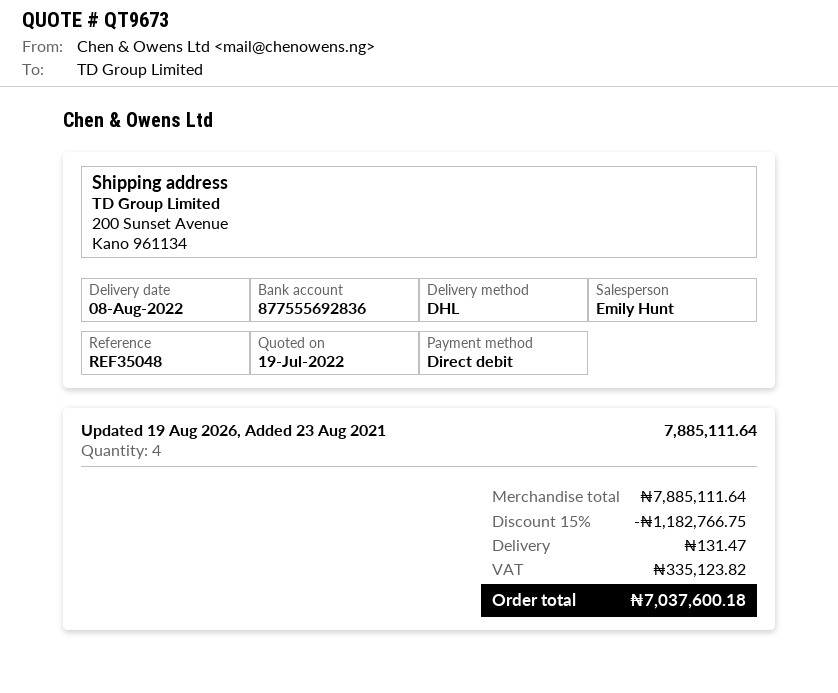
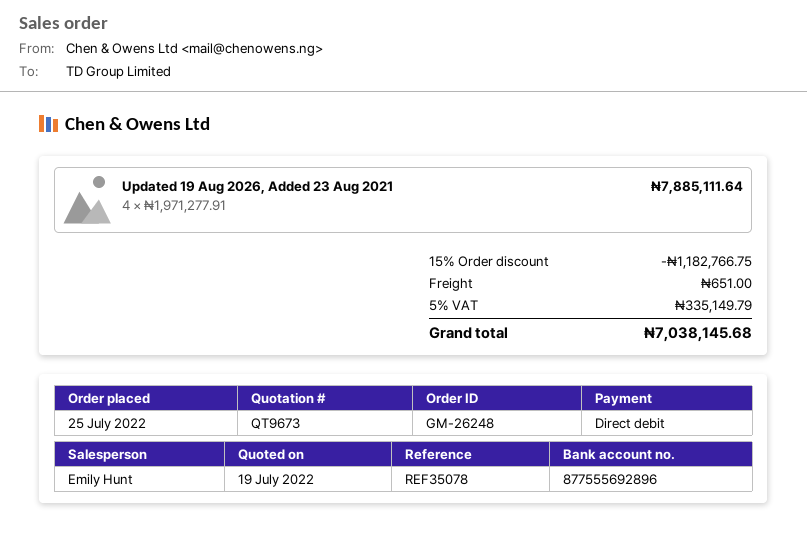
reference: REF35048 -> REF35078
bank account: 877555692836 -> 877555692896
shipping: 131.47 -> 651.00
tax: 335123.82 -> 335149.79
total: 7037600.18 -> 7038145.68

